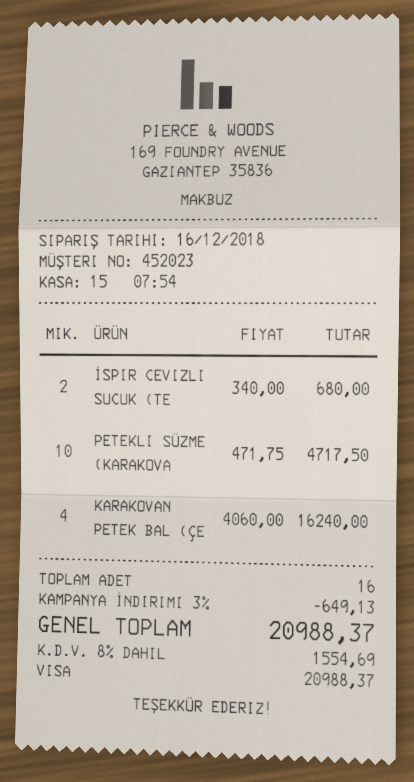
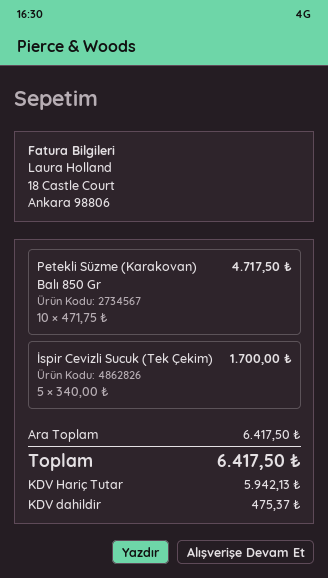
İSPIR CEVIZLI SUCUK (TE: 2 x 340.00 = 680.00 -> 5 x 340.00 = 1700.00
KARAKOVAN PETEK BAL (ÇE: 4 x 4060.00 = 16240.00 -> none
discount: 3% = 649.13 -> none
tax: 1554.69 -> 475.37
total: 20988.37 -> 6417.50

